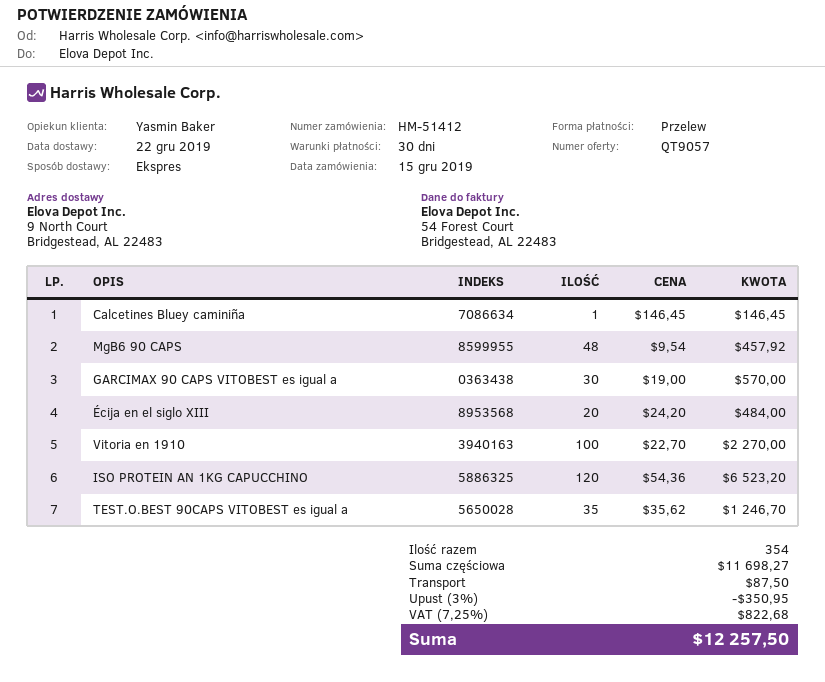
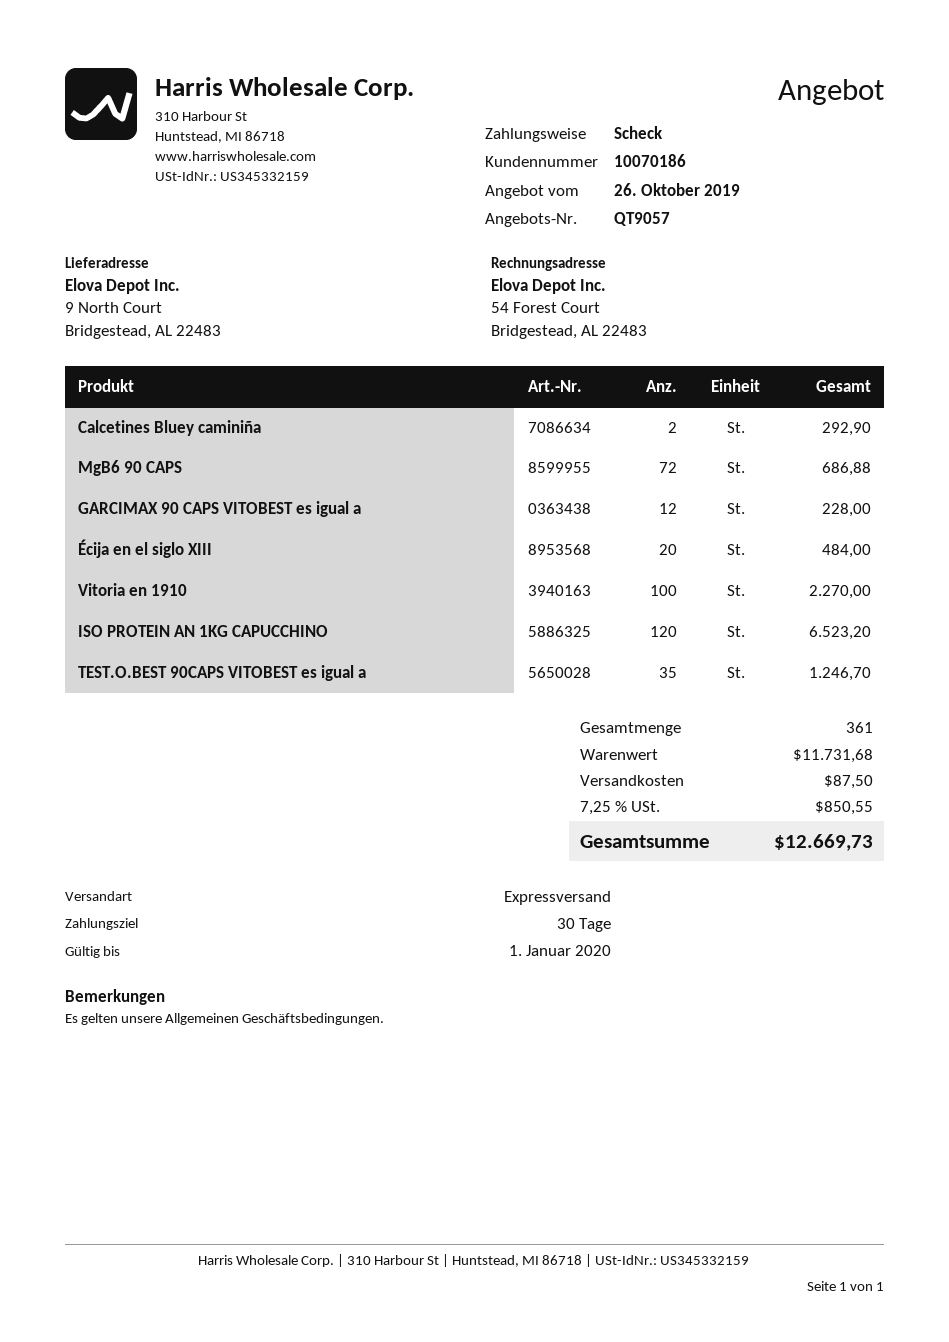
payment method: bank transfer -> cheque
Calcetines Bluey caminiña: 1 for 146.45 -> 2 for 292.90
MgB6 90 CAPS: 48 for 457.92 -> 72 for 686.88
GARCIMAX 90 CAPS VITOBEST es igual a: 30 for 570.00 -> 12 for 228.00
total quantity: 354 -> 361
subtotal: 11698.27 -> 11731.68
discount: 3% = 350.95 -> none
tax: 7.25% = 822.68 -> 7.25% = 850.55
total: 12257.50 -> 12669.73

